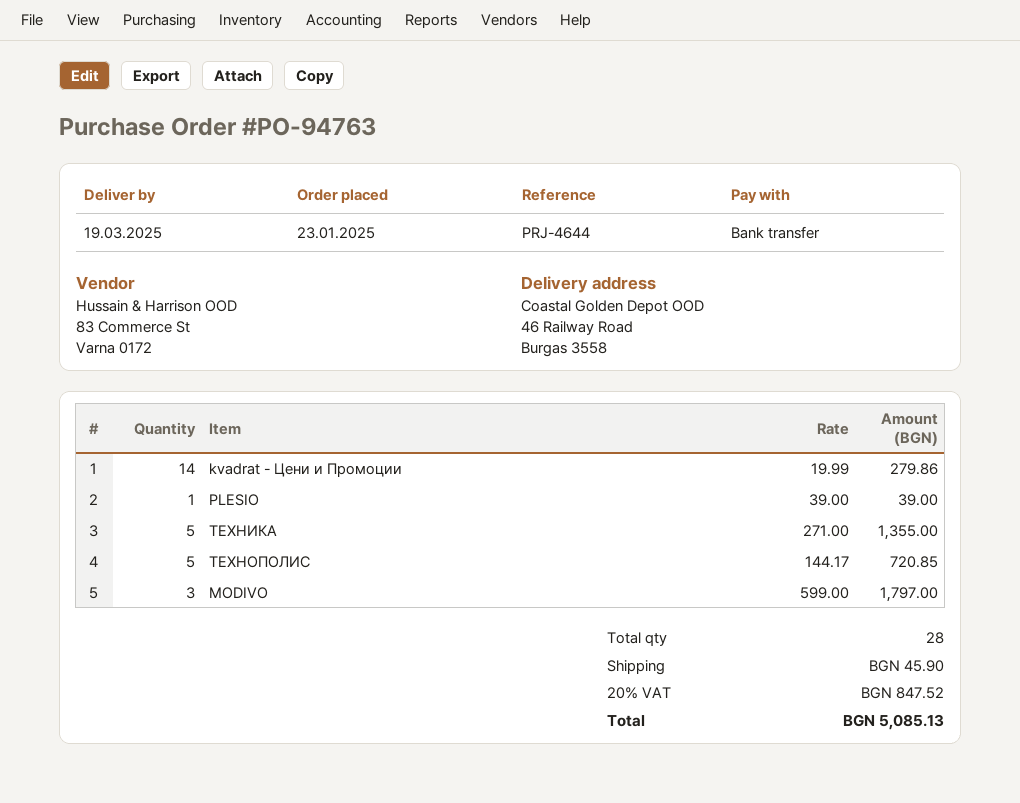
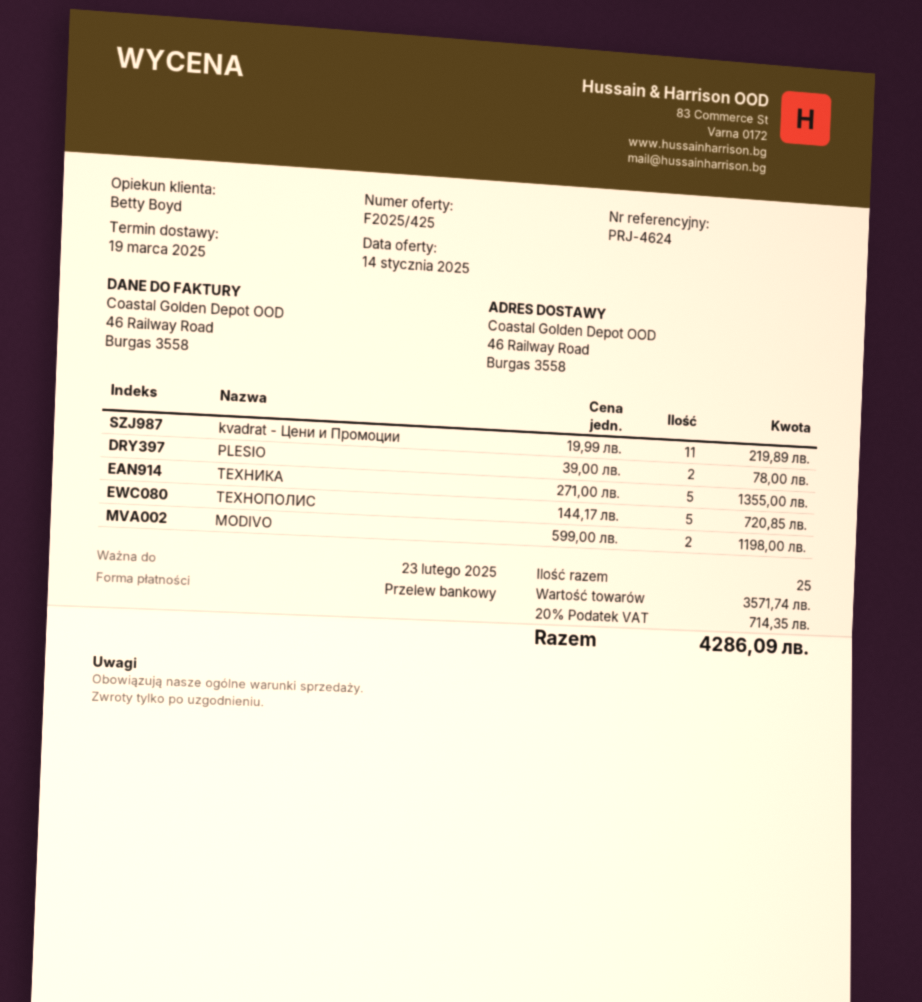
reference: PRJ-4644 -> PRJ-4624
kvadrat - Цени и Промоции: 14 x 19.99 = 279.86 -> 11 x 19.99 = 219.89
PLESIO: 1 x 39.00 = 39.00 -> 2 x 39.00 = 78.00
MODIVO: 3 x 599.00 = 1797.00 -> 2 x 599.00 = 1198.00
total quantity: 28 -> 25
shipping: 45.90 -> none
tax: 20% = 847.52 -> 20% = 714.35
total: 5085.13 -> 4286.09

